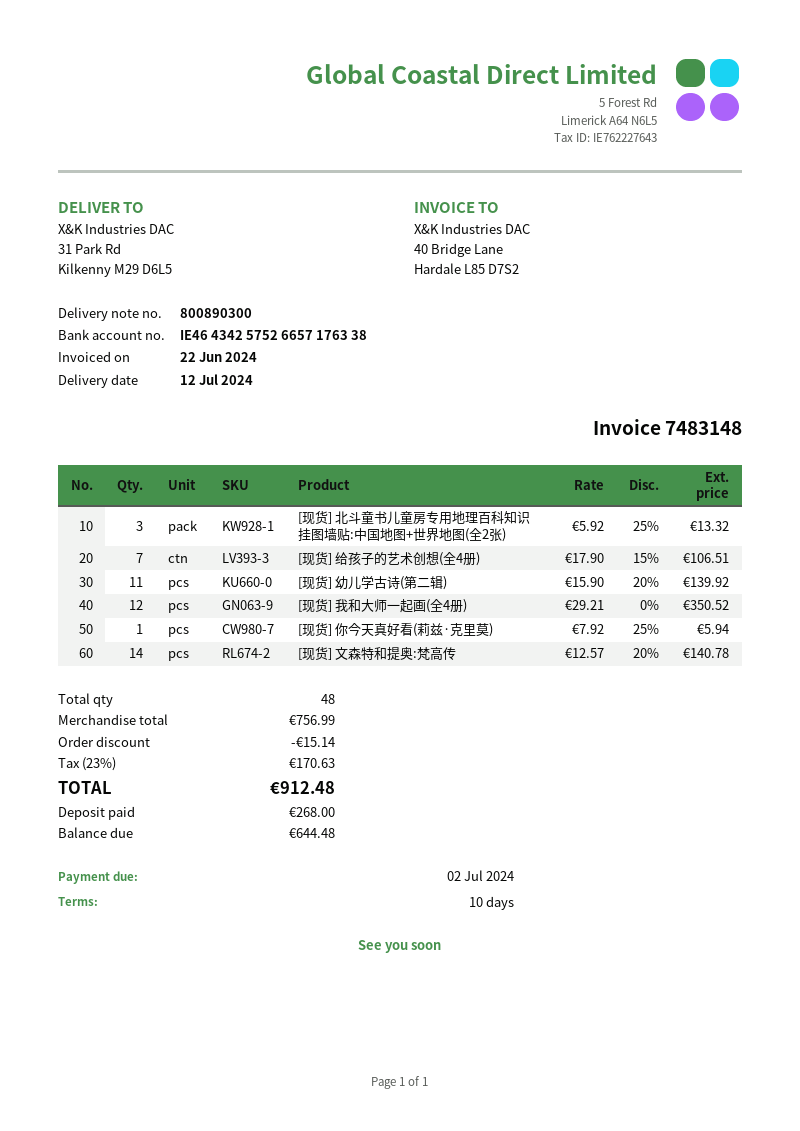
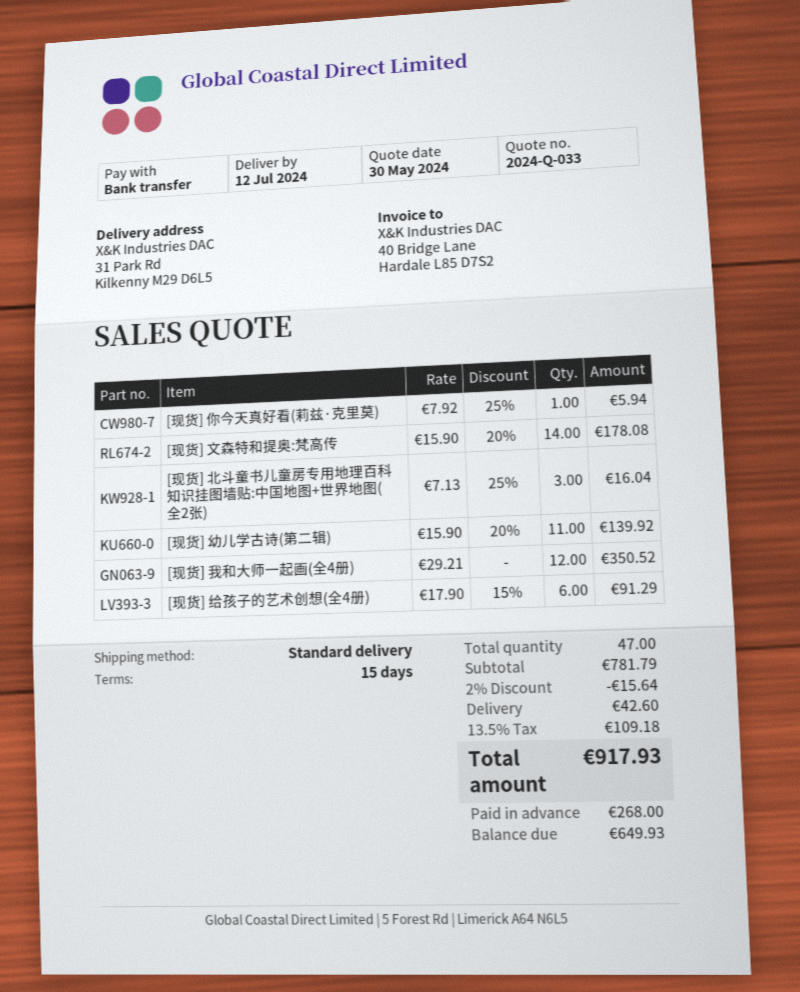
payment terms: 10 days -> 15 days
[现货] 北斗童书儿童房专用地理百科知识挂图墙贴:中国地图+世界地图(全2张): 3 x 5.92 - 25% = 13.32 -> 3 x 7.13 - 25% = 16.04
[现货] 给孩子的艺术创想(全4册): 7 x 17.90 - 15% = 106.51 -> 6 x 17.90 - 15% = 91.29
[现货] 文森特和提奥:梵高传: 14 x 12.57 - 20% = 140.78 -> 14 x 15.90 - 20% = 178.08
total quantity: 48 -> 47
subtotal: 756.99 -> 781.79
discount: 15.14 -> 15.64
shipping: none -> 42.60
tax: 23% = 170.63 -> 13.5% = 109.18
total: 912.48 -> 917.93
balance: 644.48 -> 649.93

